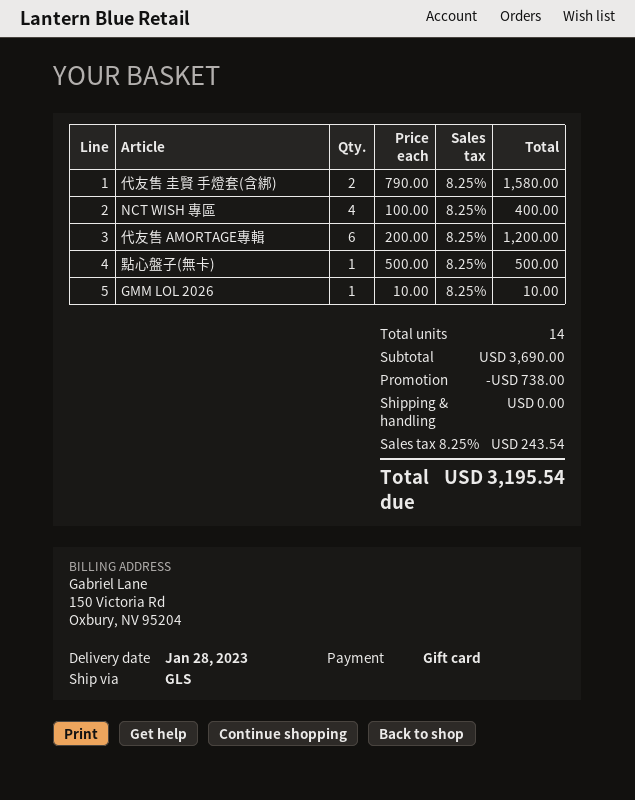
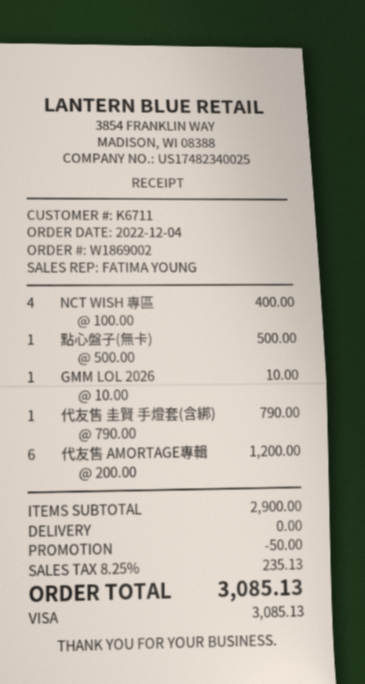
payment method: gift card -> Visa
代友售 圭賢 手燈套(含綁): 2 x 790.00 = 1580.00 -> 1 x 790.00 = 790.00
subtotal: 3690.00 -> 2900.00
discount: 738.00 -> 50.00
tax: 8.25% = 243.54 -> 8.25% = 235.13
total: 3195.54 -> 3085.13

